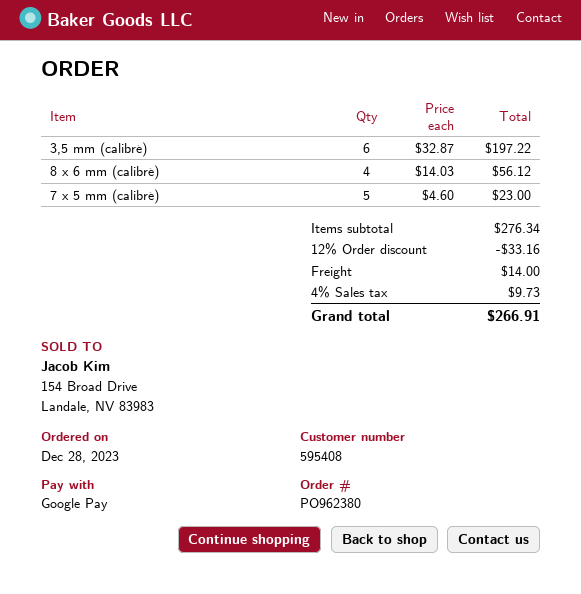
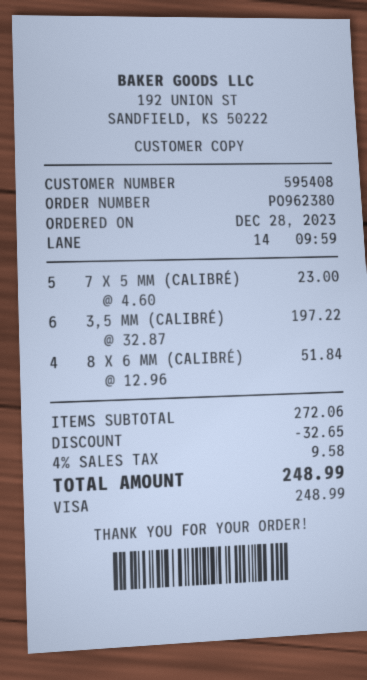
payment method: Google Pay -> Visa
8 x 6 mm (calibré): 4 x 14.03 = 56.12 -> 4 x 12.96 = 51.84
subtotal: 276.34 -> 272.06
discount: 33.16 -> 32.65
shipping: 14.00 -> none
tax: 4% = 9.73 -> 4% = 9.58
total: 266.91 -> 248.99

